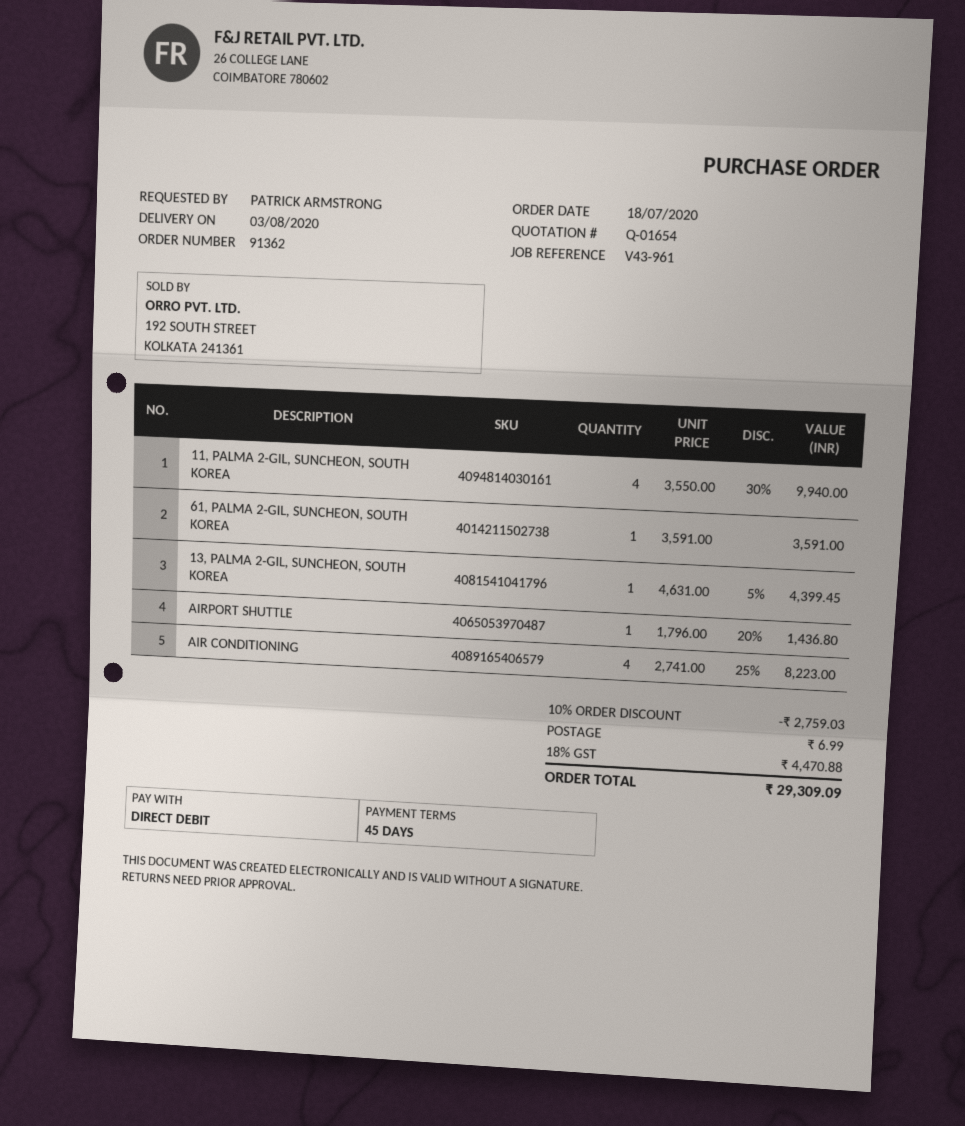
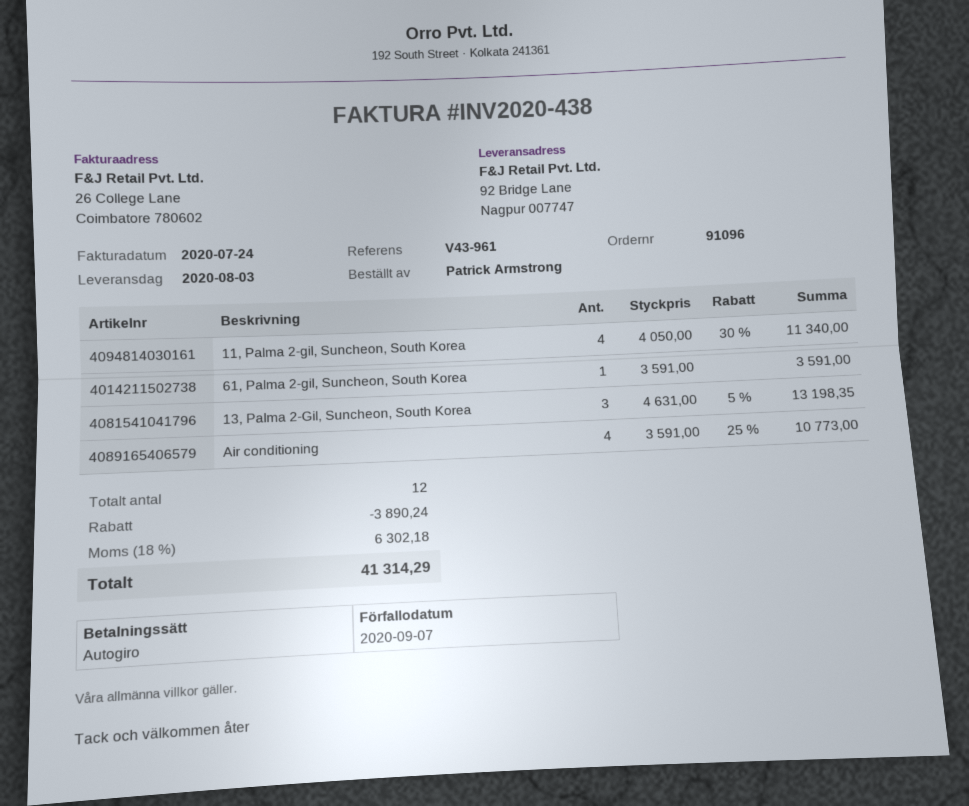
order number: 91362 -> 91096
11, PALMA 2-GIL, SUNCHEON, SOUTH KOREA: 4 x 3550.00 - 30% = 9940.00 -> 4 x 4050.00 - 30% = 11340.00
13, PALMA 2-GIL, SUNCHEON, SOUTH KOREA: 1 x 4631.00 - 5% = 4399.45 -> 3 x 4631.00 - 5% = 13198.35
AIRPORT SHUTTLE: 1 x 1796.00 - 20% = 1436.80 -> none
AIR CONDITIONING: 4 x 2741.00 - 25% = 8223.00 -> 4 x 3591.00 - 25% = 10773.00
discount: 2759.03 -> 3890.24
shipping: 6.99 -> none
tax: 18% = 4470.88 -> 18% = 6302.18
total: 29309.09 -> 41314.29

